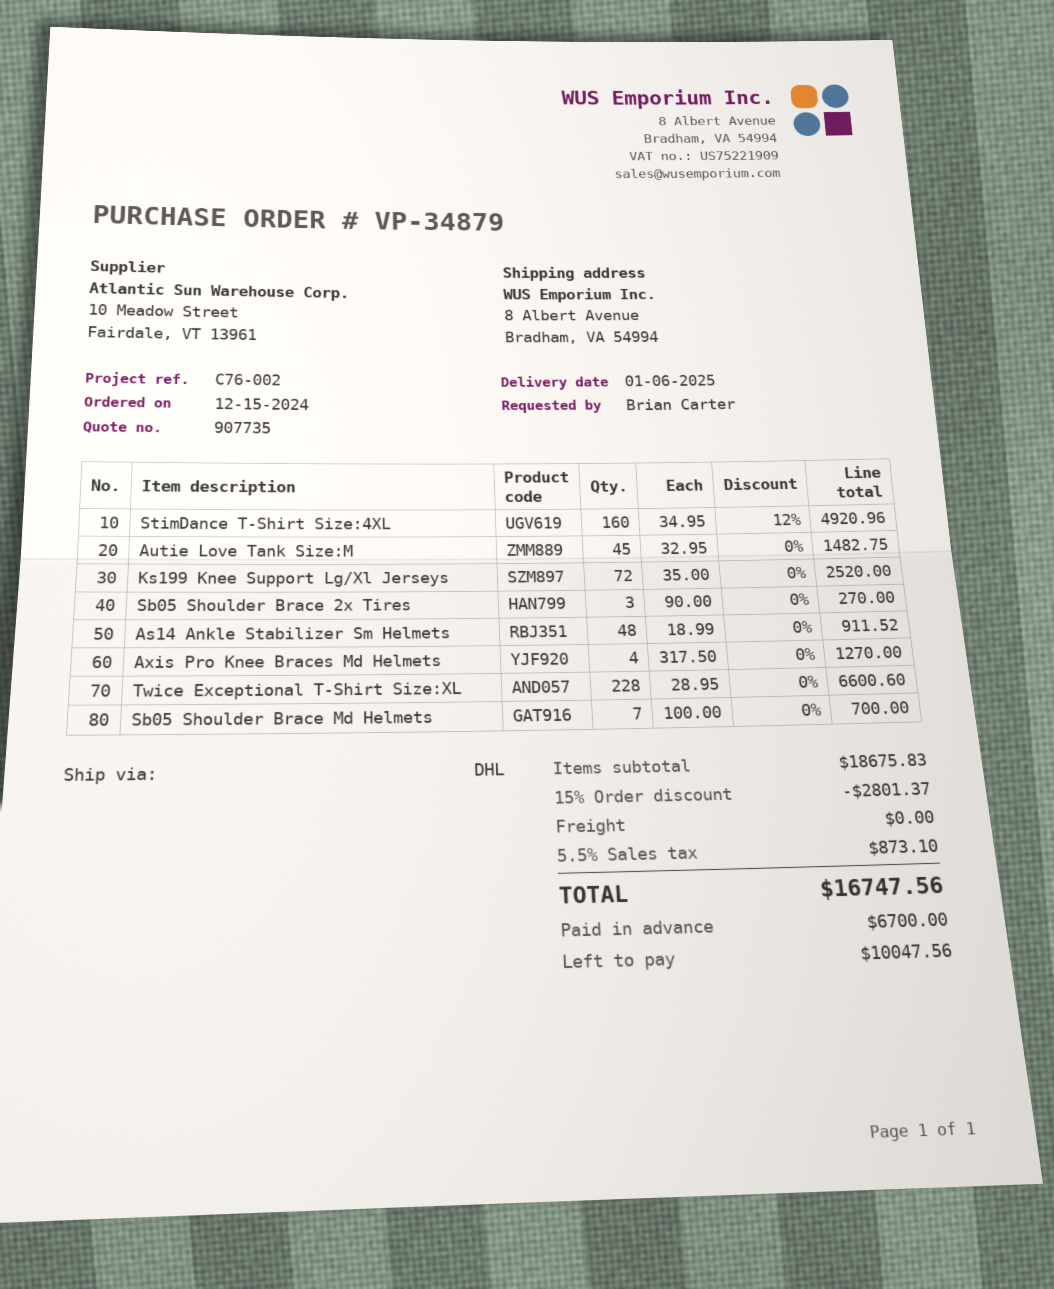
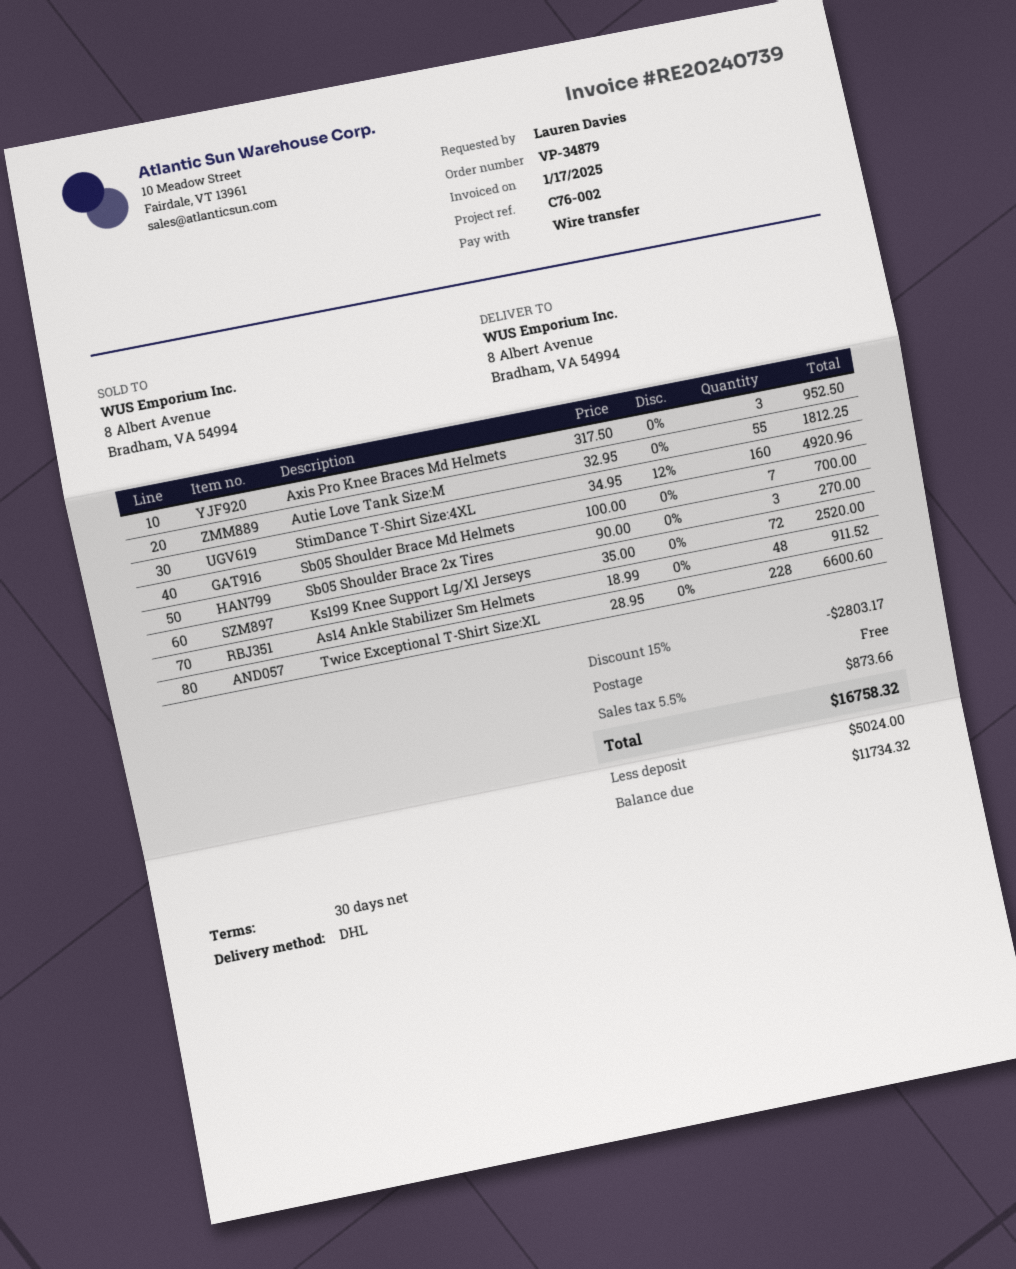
ordered by: Brian Carter -> Lauren Davies
Autie Love Tank Size:M: 45 x 32.95 = 1482.75 -> 55 x 32.95 = 1812.25
Axis Pro Knee Braces Md Helmets: 4 x 317.50 = 1270.00 -> 3 x 317.50 = 952.50
discount: 15% = 2801.37 -> 15% = 2803.17
tax: 5.5% = 873.10 -> 5.5% = 873.66
total: 16747.56 -> 16758.32
deposit: 6700.00 -> 5024.00
balance: 10047.56 -> 11734.32

